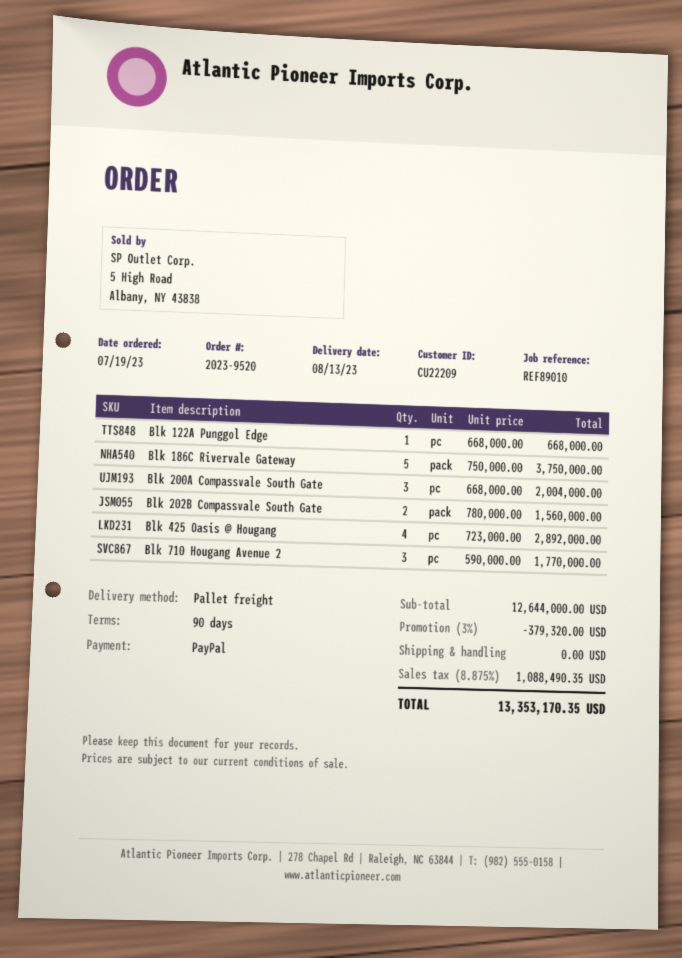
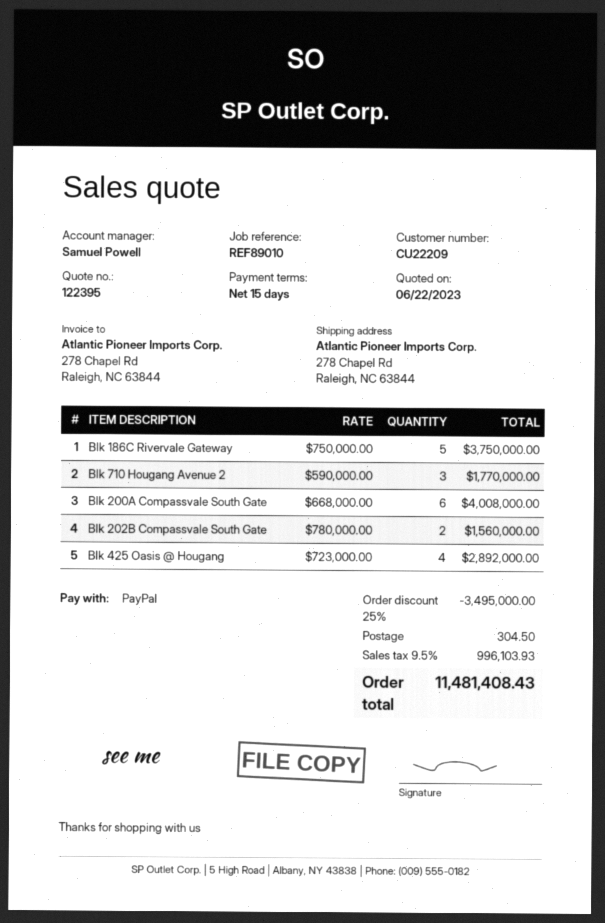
payment terms: 90 days -> 15 days
Blk 122A Punggol Edge: 1 x 668000.00 = 668000.00 -> none
Blk 200A Compassvale South Gate: 3 x 668000.00 = 2004000.00 -> 6 x 668000.00 = 4008000.00
discount: 3% = 379320.00 -> 25% = 3495000.00
shipping: 0.00 -> 304.50
tax: 8.875% = 1088490.35 -> 9.5% = 996103.93
total: 13353170.35 -> 11481408.43

